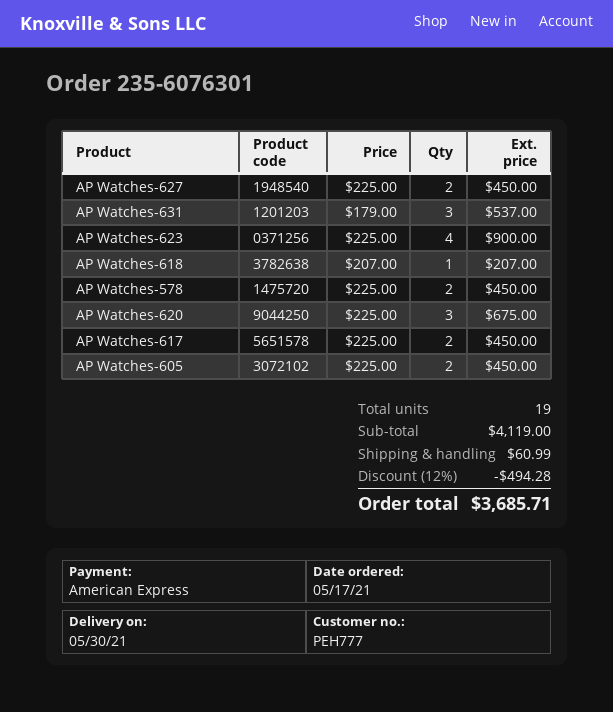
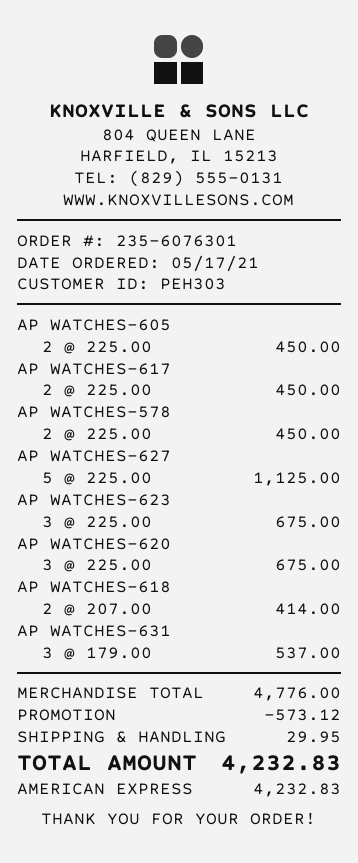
customer number: PEH777 -> PEH303
AP Watches-627: 2 x 225.00 = 450.00 -> 5 x 225.00 = 1125.00
AP Watches-623: 4 x 225.00 = 900.00 -> 3 x 225.00 = 675.00
AP Watches-618: 1 x 207.00 = 207.00 -> 2 x 207.00 = 414.00
subtotal: 4119.00 -> 4776.00
discount: 494.28 -> 573.12
shipping: 60.99 -> 29.95
total: 3685.71 -> 4232.83

